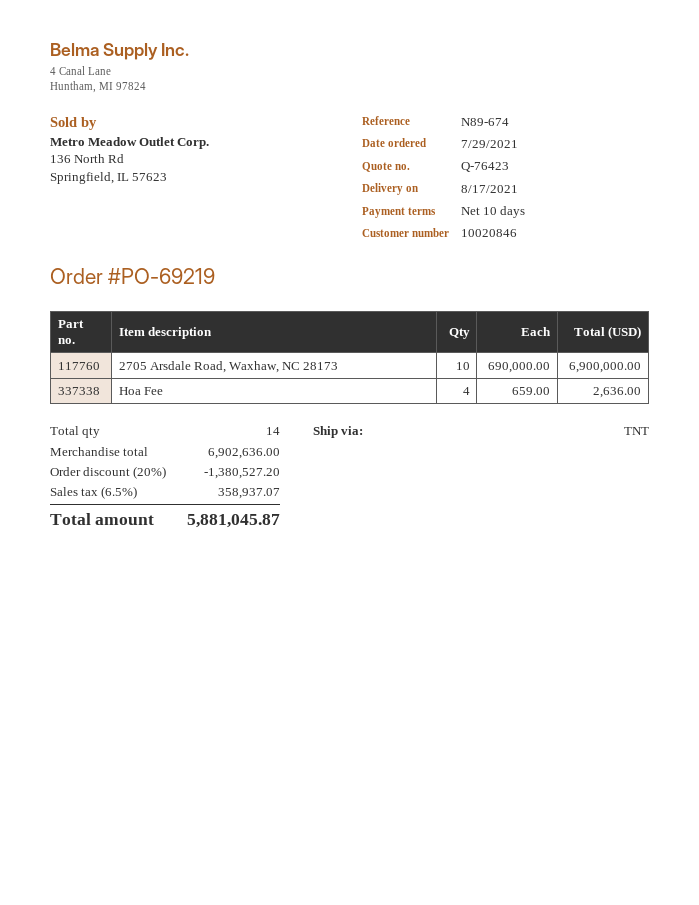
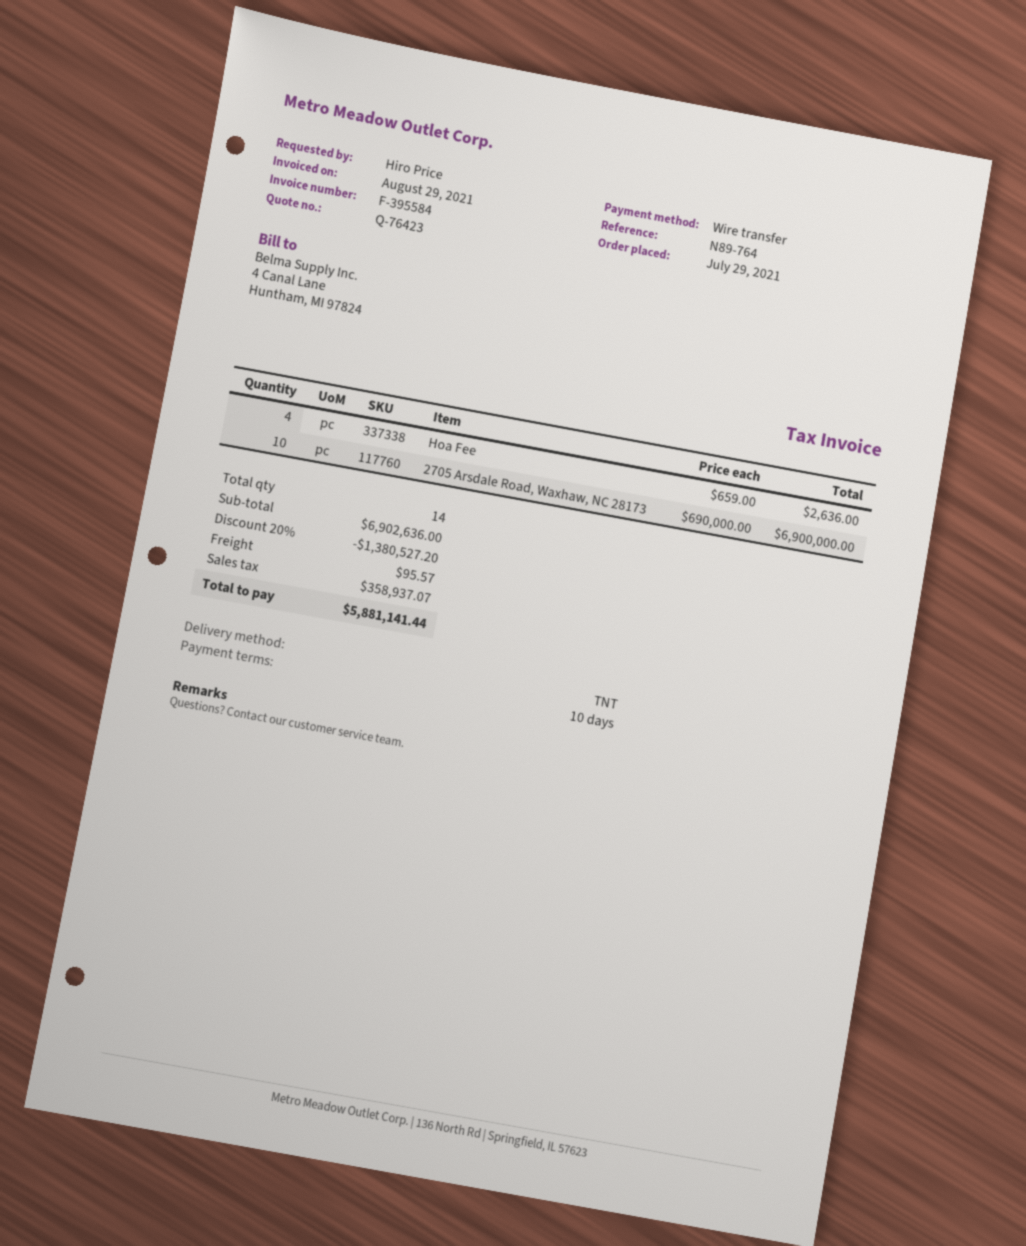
reference: N89-674 -> N89-764
shipping: none -> 95.57
total: 5881045.87 -> 5881141.44

